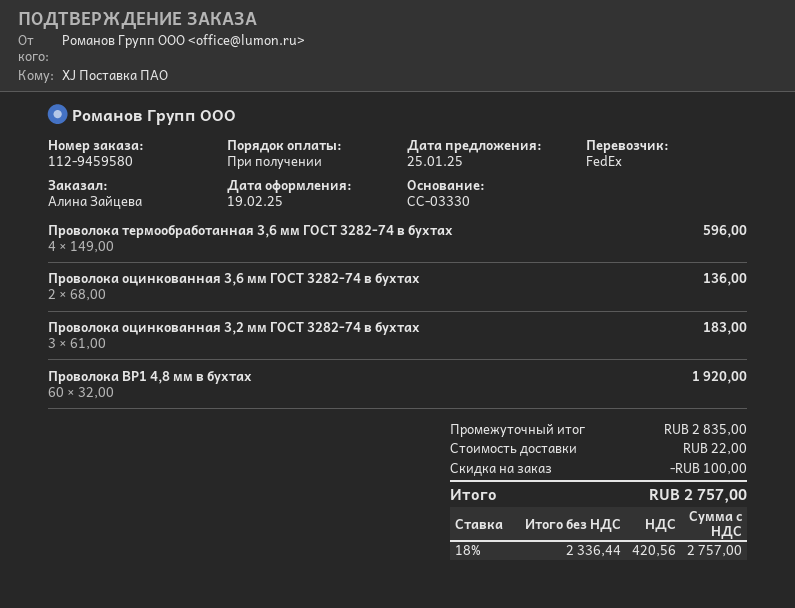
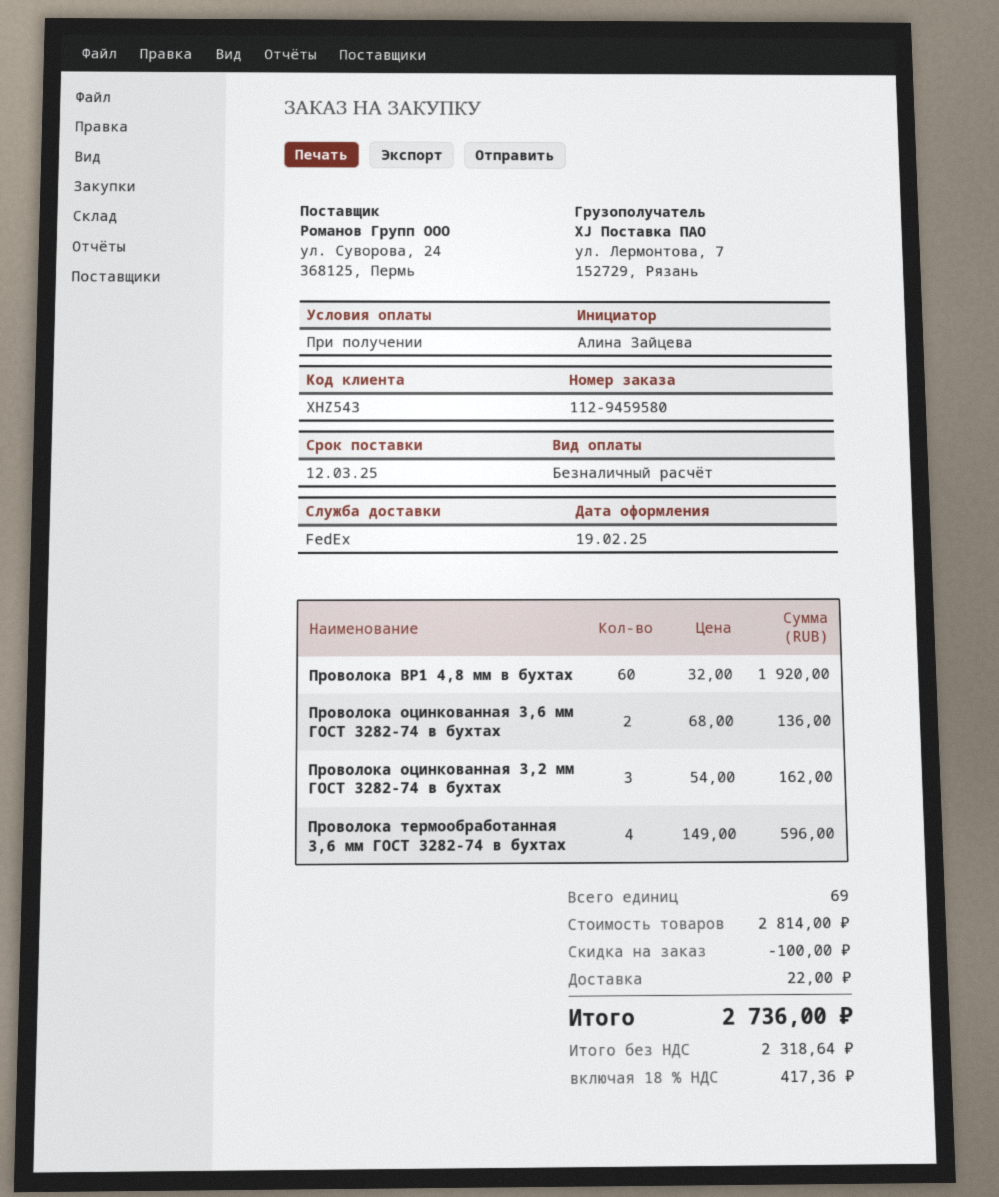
Проволока оцинкованная 3,2 мм ГОСТ 3282-74 в бухтах: 3 x 61.00 = 183.00 -> 3 x 54.00 = 162.00
subtotal: 2835.00 -> 2814.00
net: 2336.44 -> 2318.64
tax: 18% = 420.56 -> 18% = 417.36
total: 2757.00 -> 2736.00

